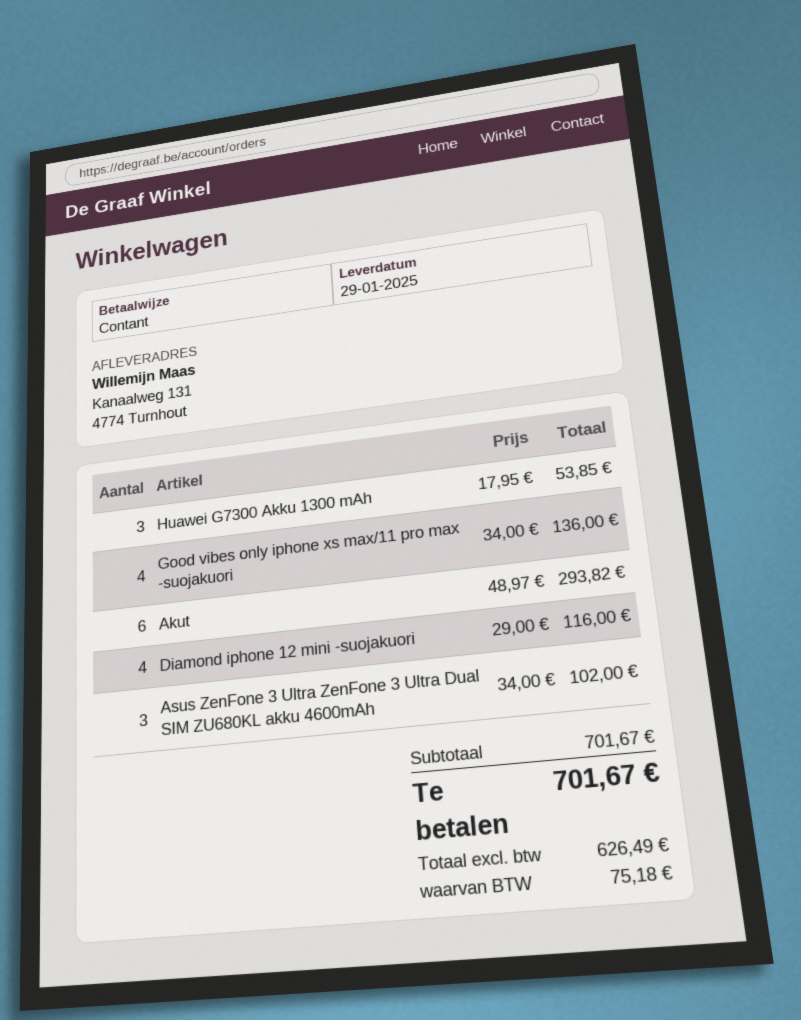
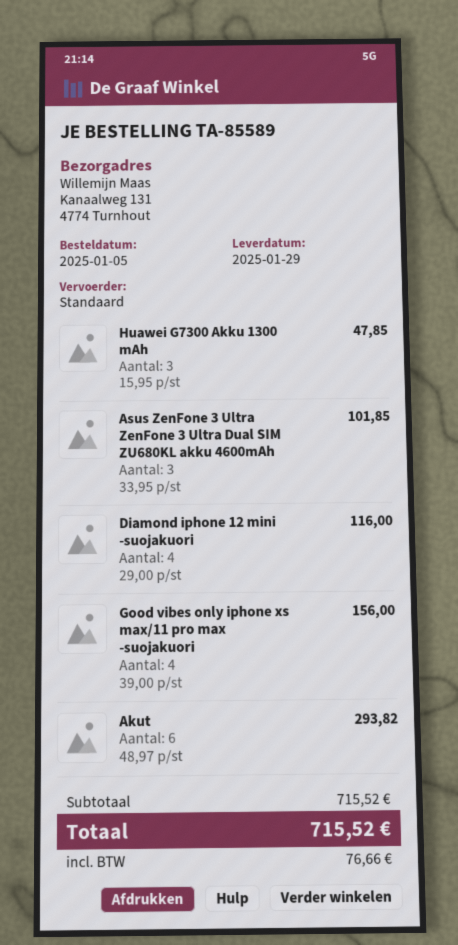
Huawei G7300 Akku 1300 mAh: 3 x 17.95 = 53.85 -> 3 x 15.95 = 47.85
Good vibes only iphone xs max/11 pro max -suojakuori: 4 x 34.00 = 136.00 -> 4 x 39.00 = 156.00
Asus ZenFone 3 Ultra ZenFone 3 Ultra Dual SIM ZU680KL akku 4600mAh: 3 x 34.00 = 102.00 -> 3 x 33.95 = 101.85
subtotal: 701.67 -> 715.52
tax: 75.18 -> 76.66
total: 701.67 -> 715.52

